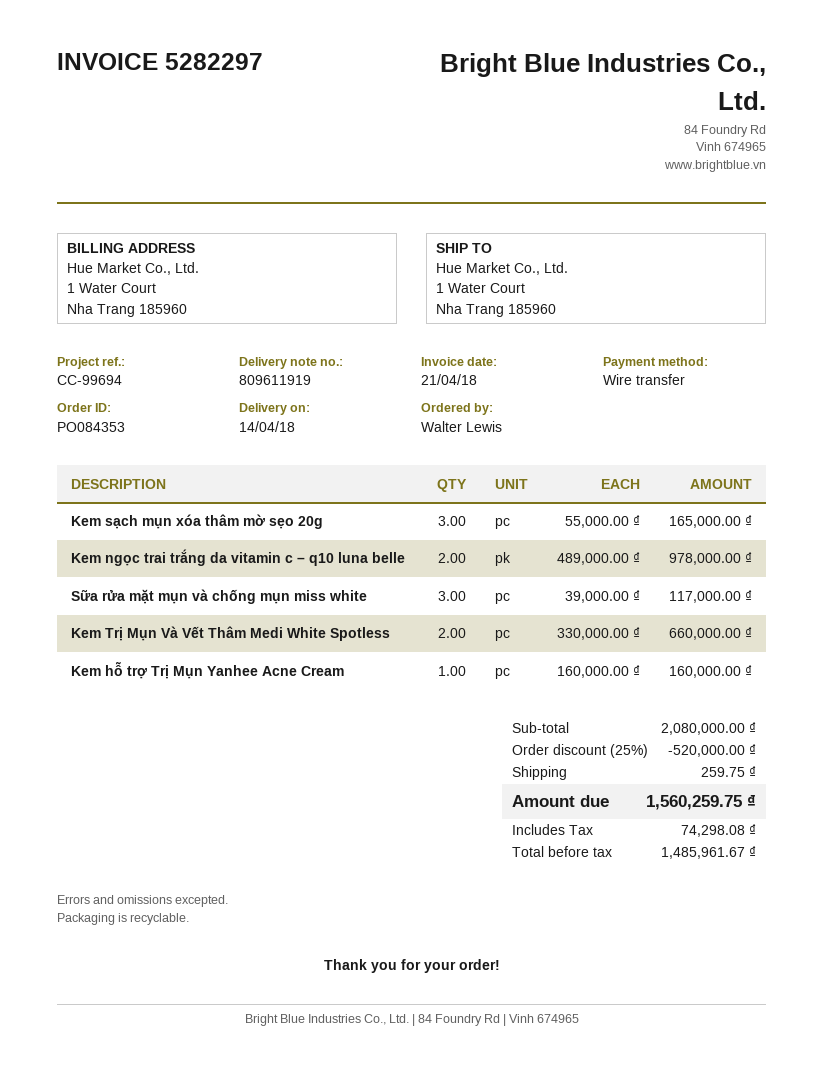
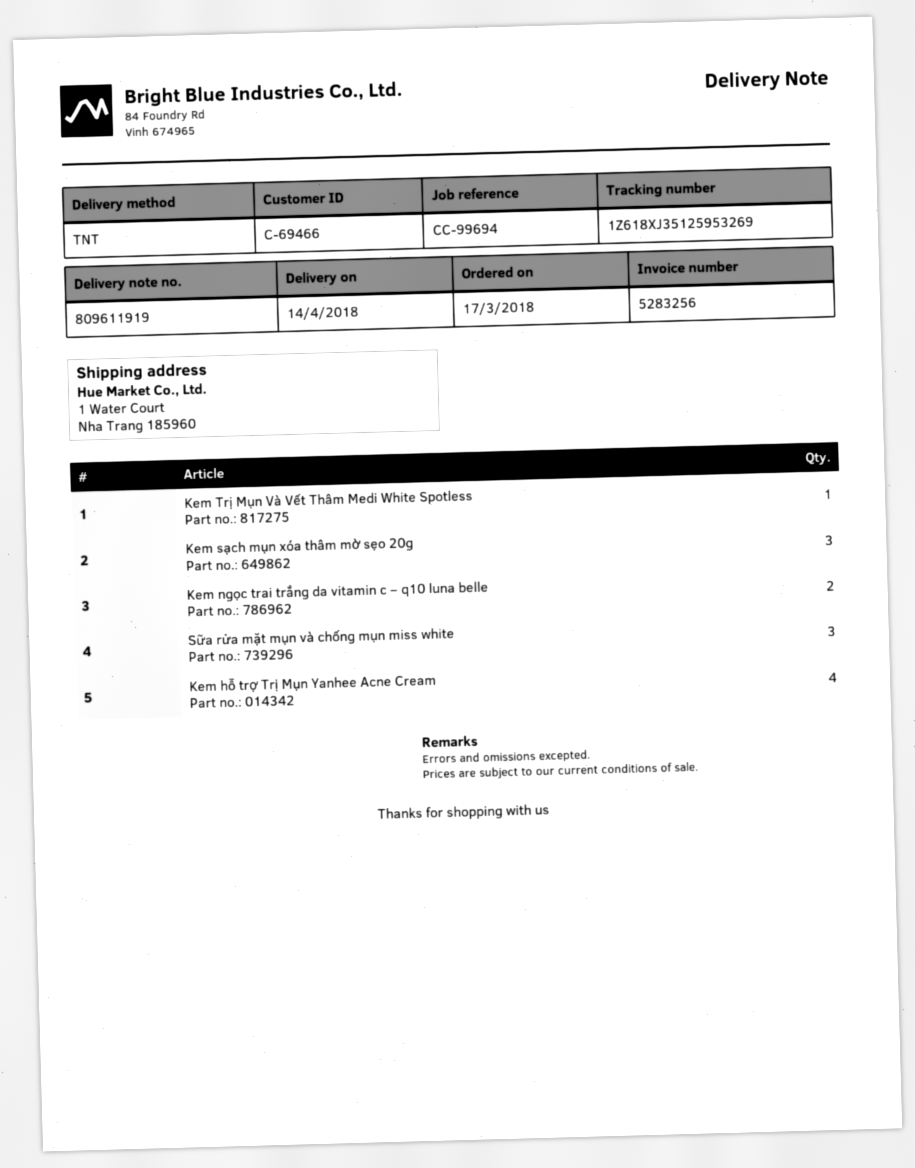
invoice number: 5282297 -> 5283256
Kem Trị Mụn Và Vết Thâm Medi White Spotless: 2 -> 1
Kem hỗ trợ Trị Mụn Yanhee Acne Cream: 1 -> 4

